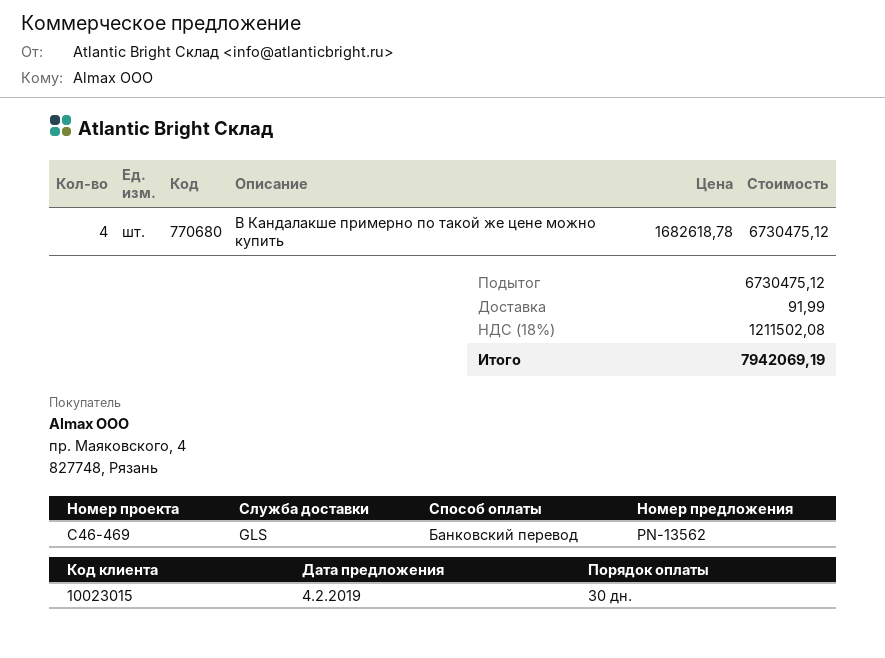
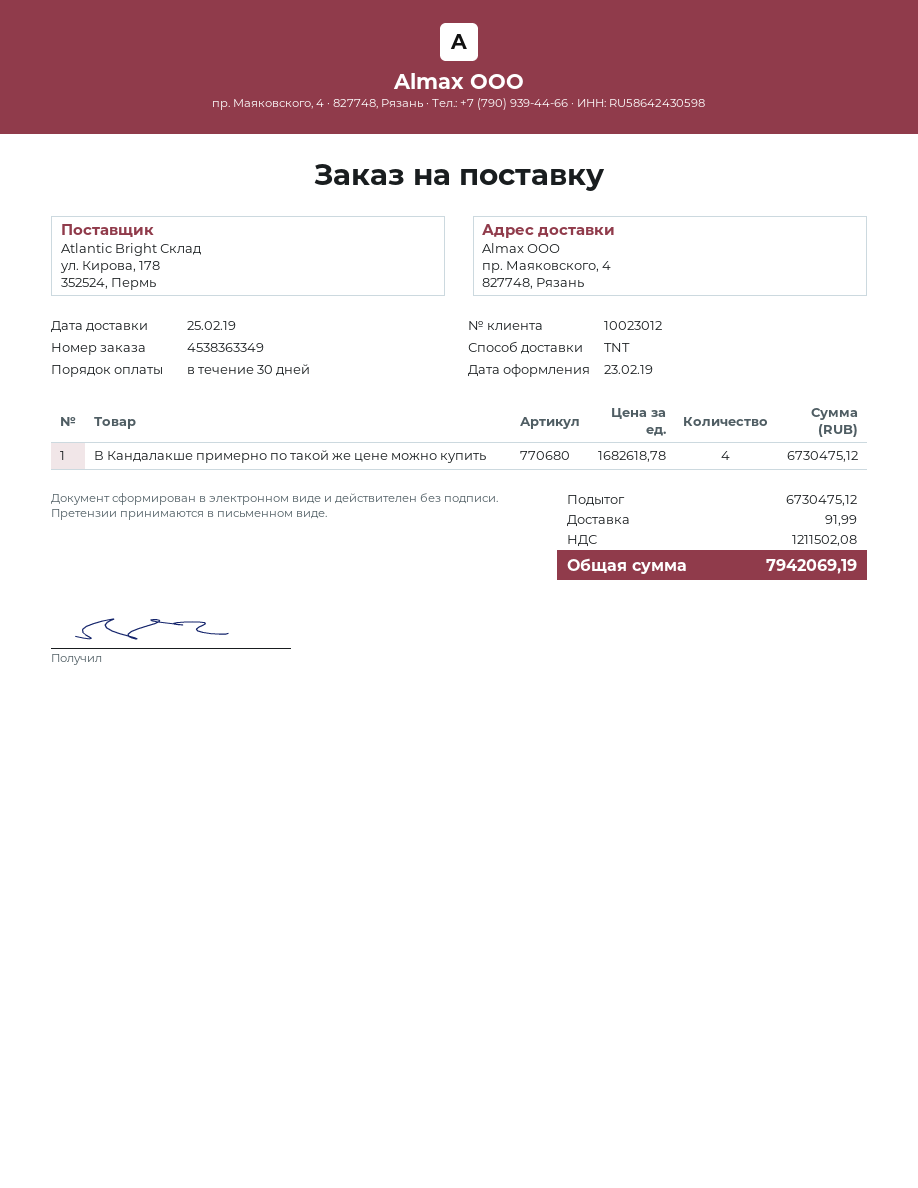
customer number: 10023015 -> 10023012
shipping method: GLS -> TNT

